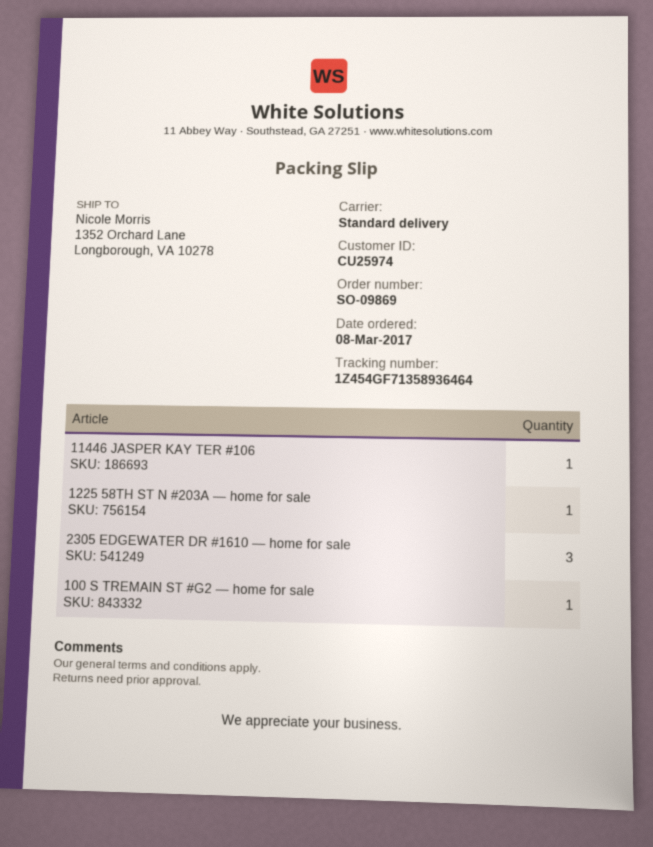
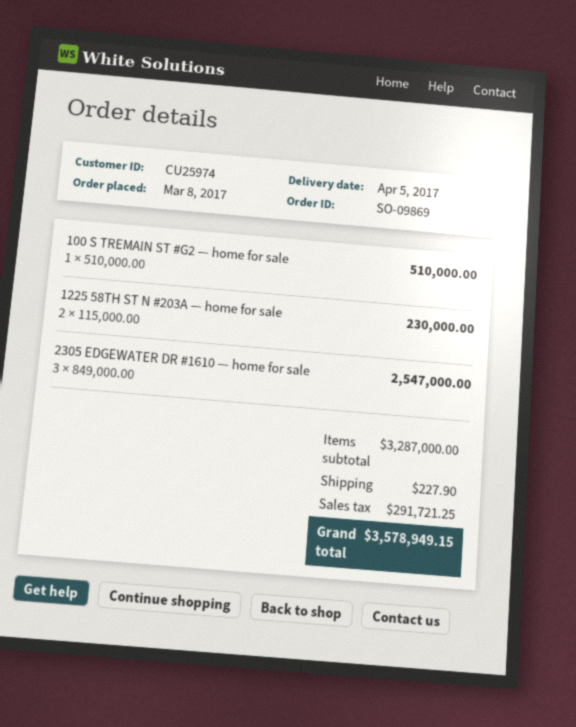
11446 JASPER KAY TER #106: 1 -> none
1225 58TH ST N #203A — home for sale: 1 -> 2

